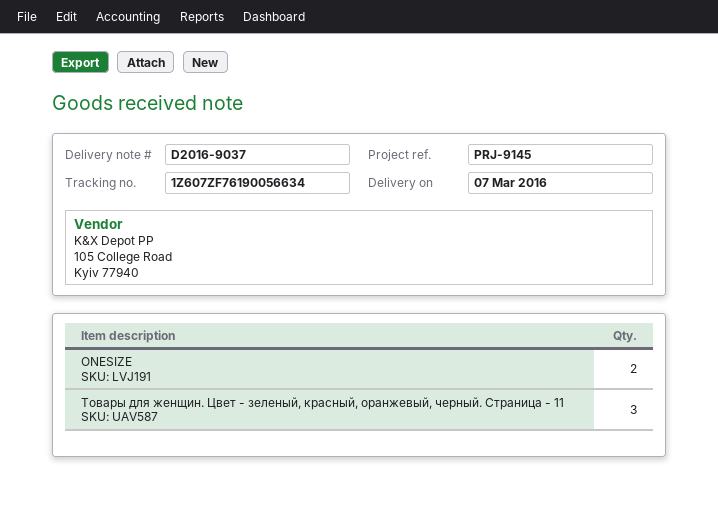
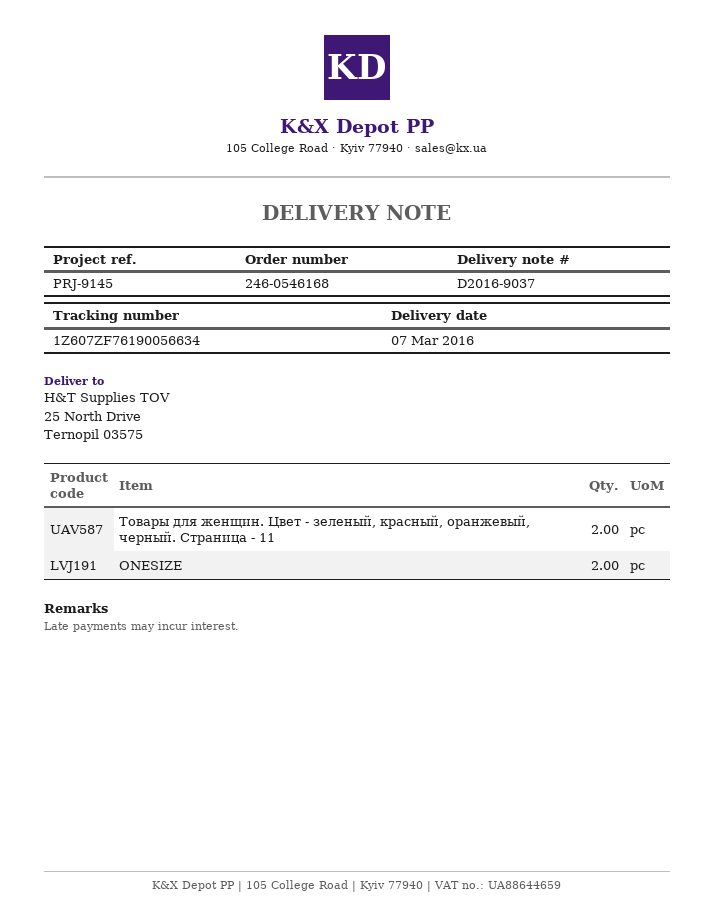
Товары для женщин. Цвет - зеленый, красный, оранжевый, черный. Страница - 11: 3 -> 2

